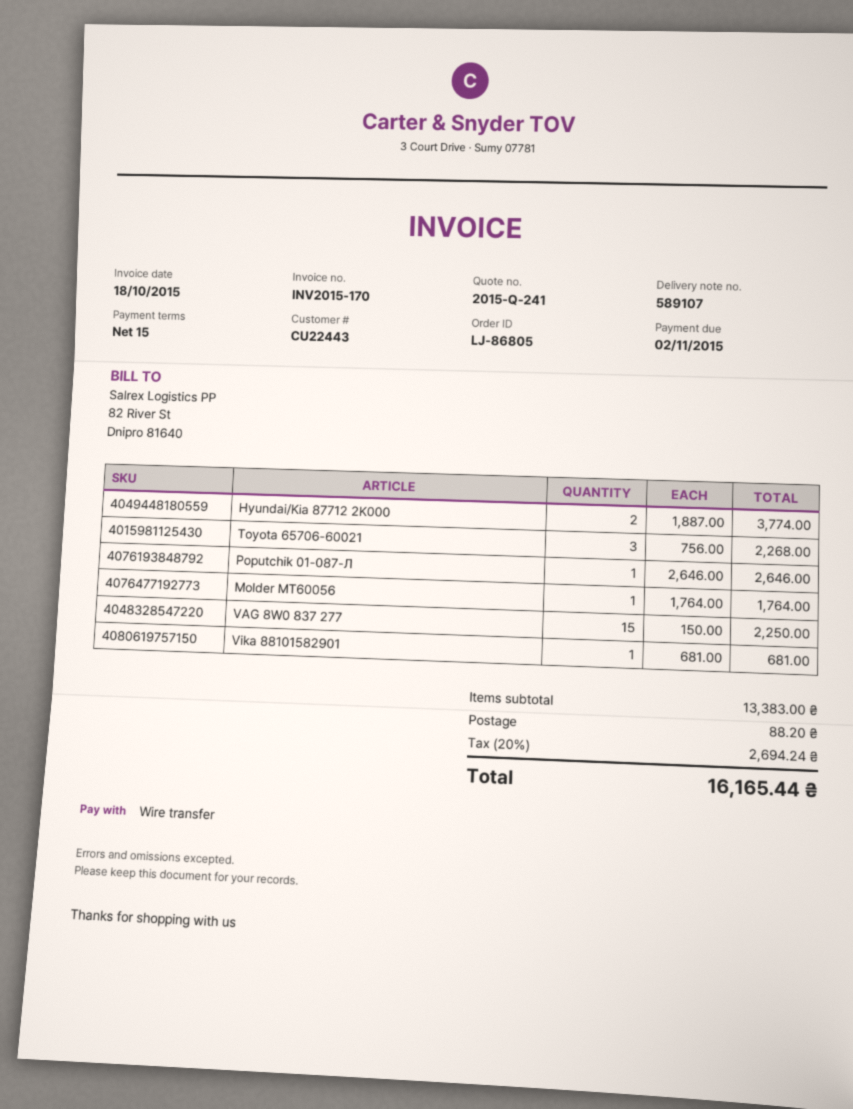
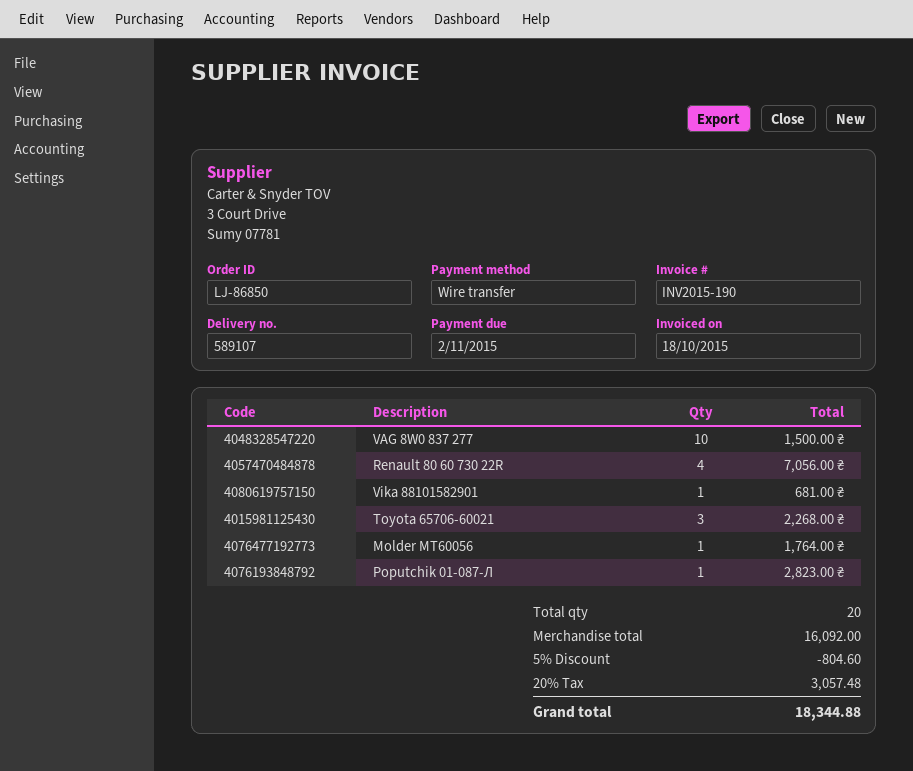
order number: LJ-86805 -> LJ-86850
invoice number: INV2015-170 -> INV2015-190
Hyundai/Kia 87712 2K000: 2 for 3774.00 -> none
Poputchik 01-087-Л: 1 for 2646.00 -> 1 for 2823.00
VAG 8W0 837 277: 15 for 2250.00 -> 10 for 1500.00
Renault 80 60 730 22R: none -> 4 for 7056.00
subtotal: 13383.00 -> 16092.00
discount: none -> 5% = 804.60
shipping: 88.20 -> none
tax: 20% = 2694.24 -> 20% = 3057.48
total: 16165.44 -> 18344.88

